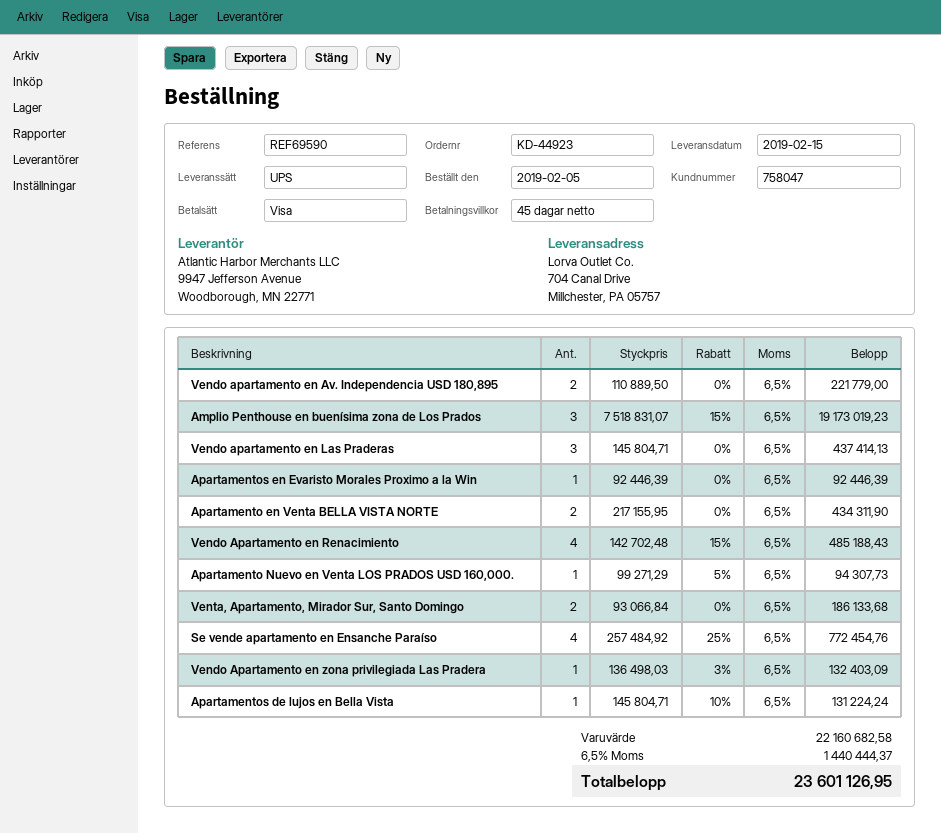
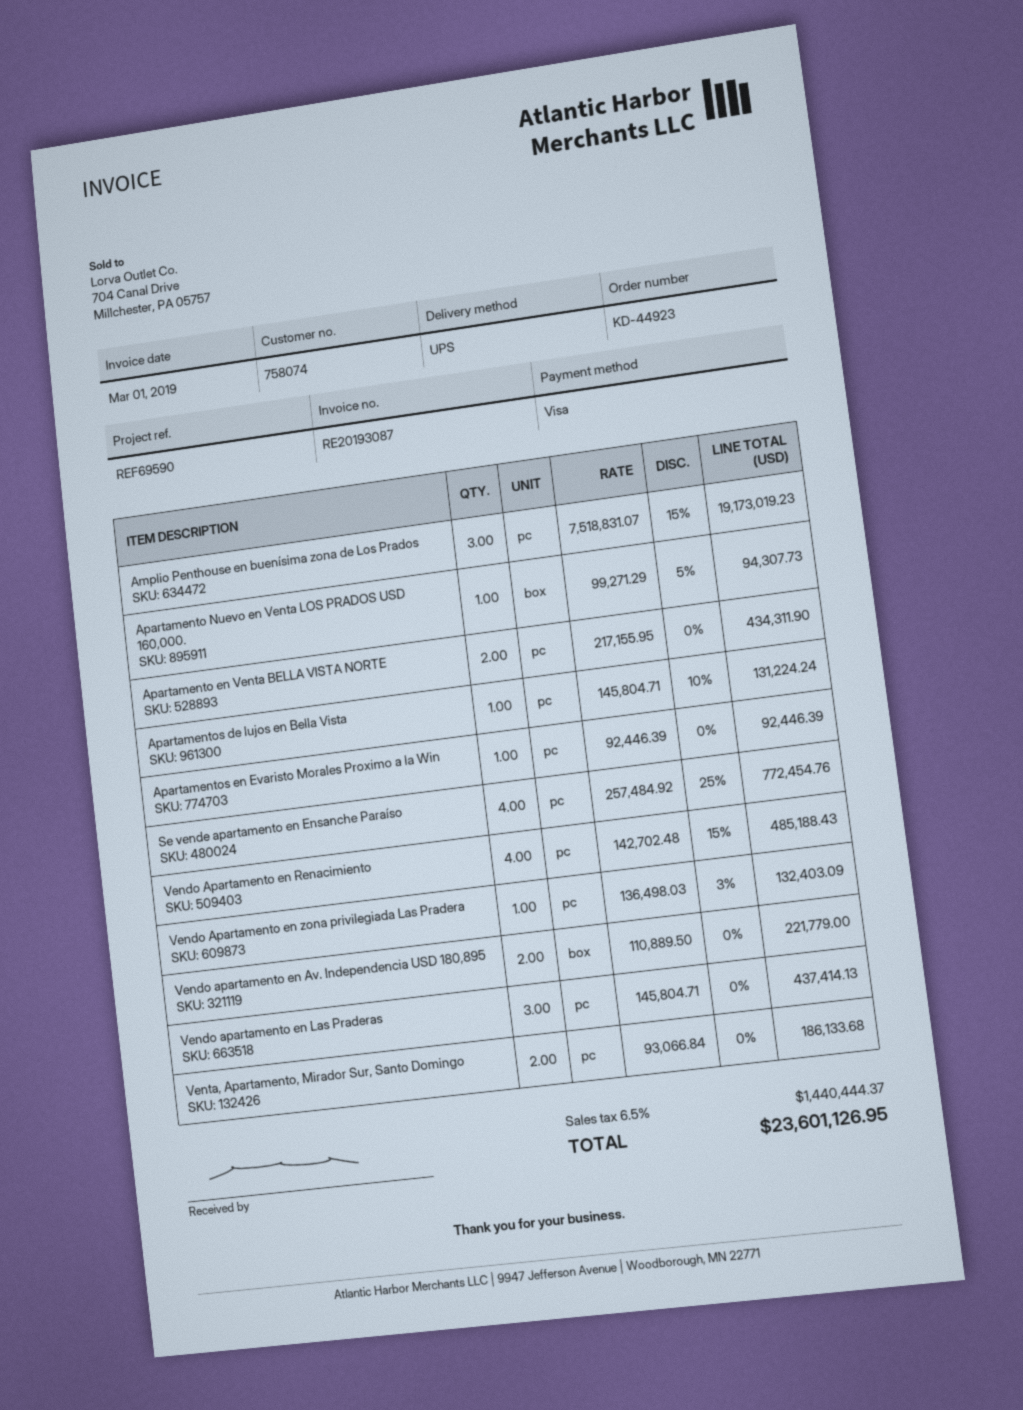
customer number: 758047 -> 758074

